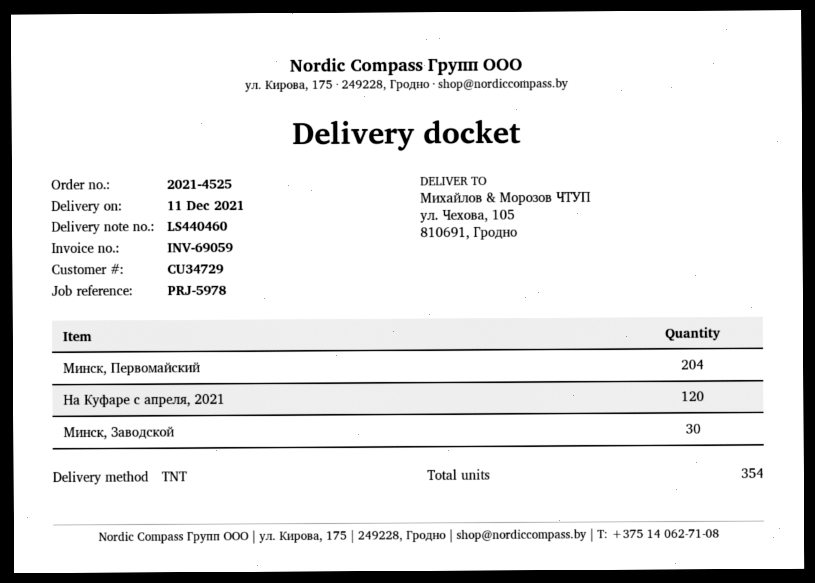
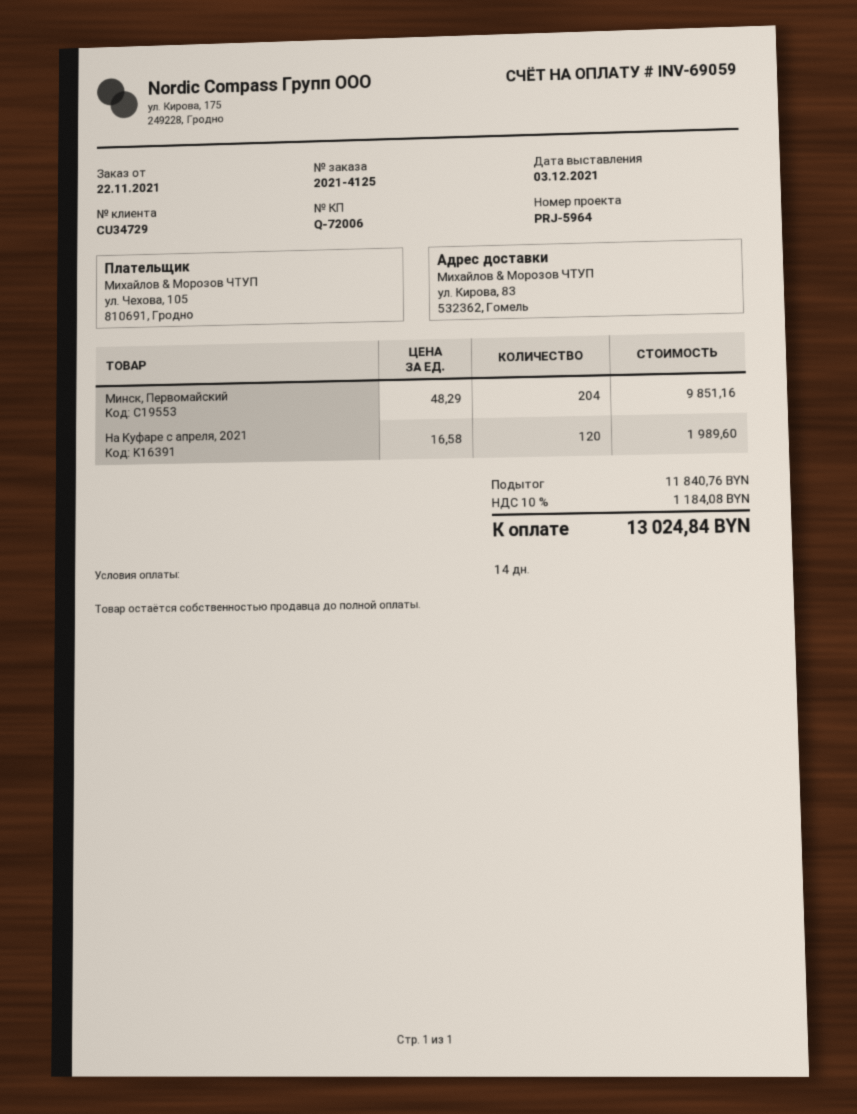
order number: 2021-4525 -> 2021-4125
reference: PRJ-5978 -> PRJ-5964
ship to: ул. Чехова, 105, 810691, Гродно -> ул. Кирова, 83, 532362, Гомель
Минск, Заводской: 30 -> none

